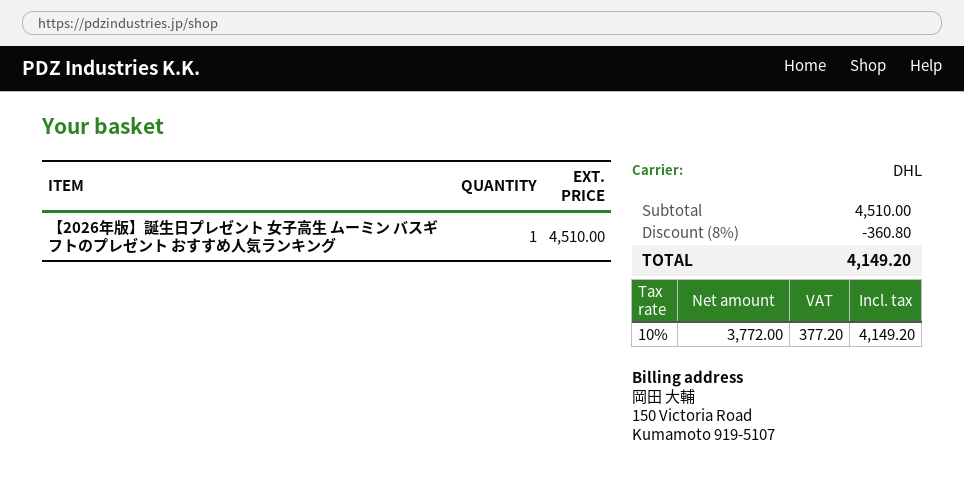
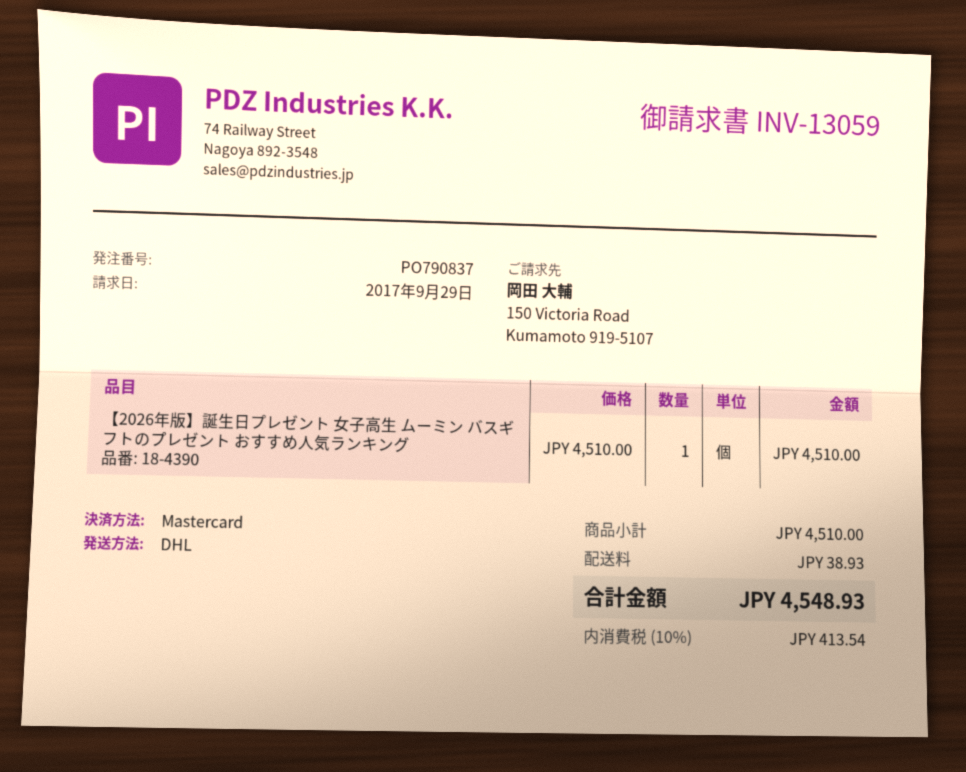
discount: 8% = 360.80 -> none
shipping: none -> 38.93
tax: 10% = 377.20 -> 10% = 413.54
total: 4149.20 -> 4548.93

